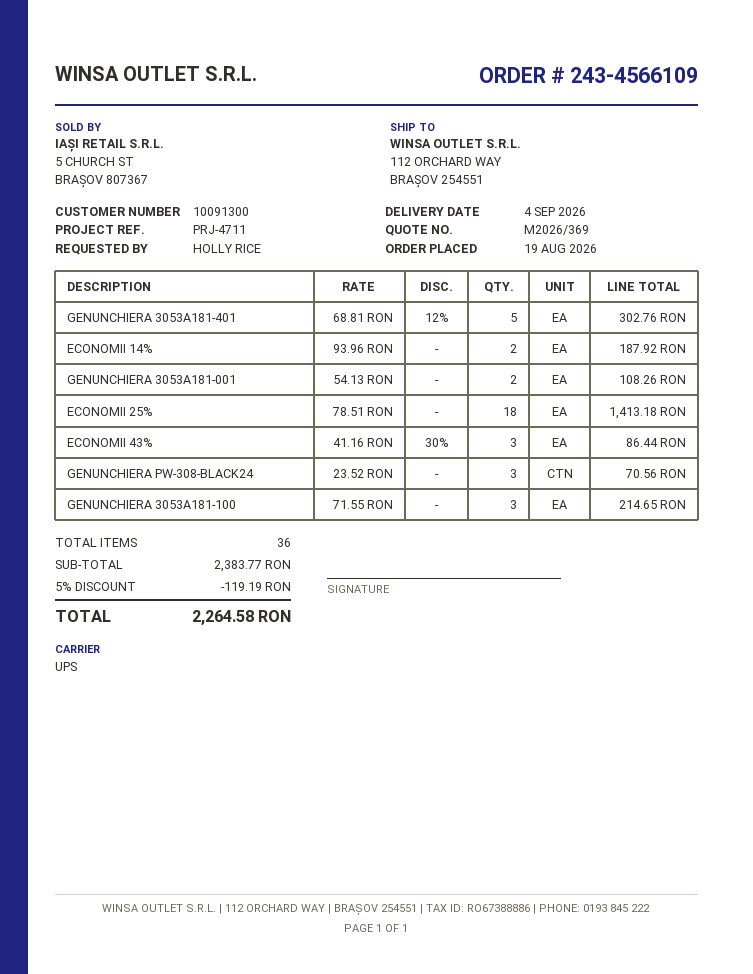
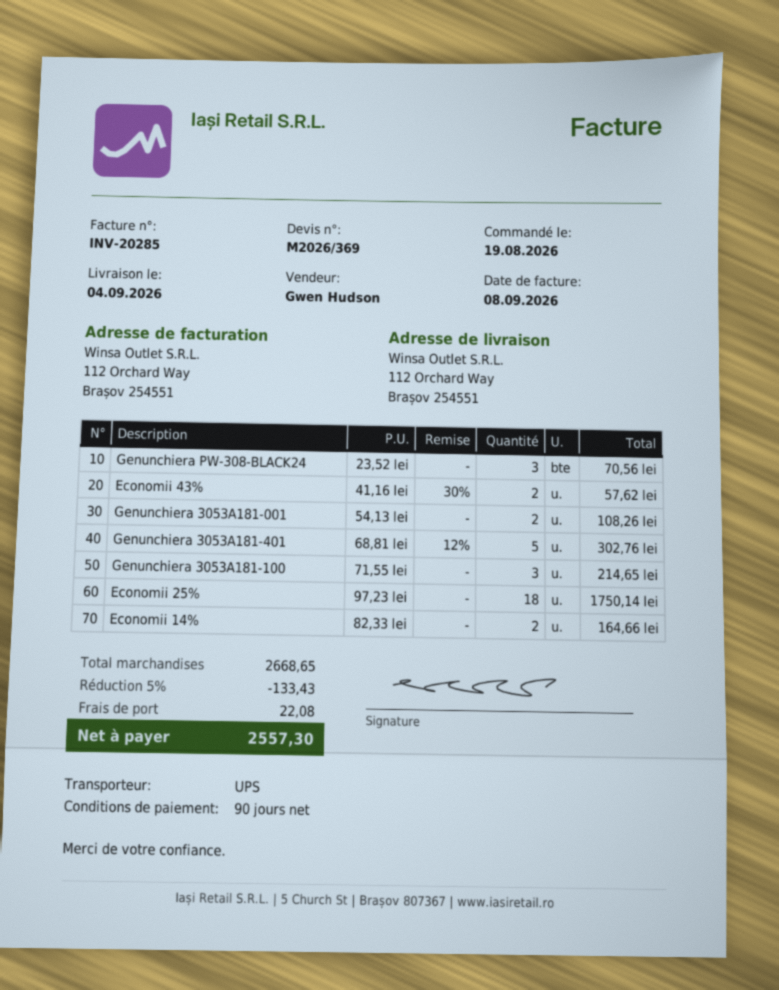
ECONOMII 14%: 2 x 93.96 = 187.92 -> 2 x 82.33 = 164.66
ECONOMII 25%: 18 x 78.51 = 1413.18 -> 18 x 97.23 = 1750.14
ECONOMII 43%: 3 x 41.16 - 30% = 86.44 -> 2 x 41.16 - 30% = 57.62
subtotal: 2383.77 -> 2668.65
discount: 5% = 119.19 -> 5% = 133.43
shipping: none -> 22.08
total: 2264.58 -> 2557.30

